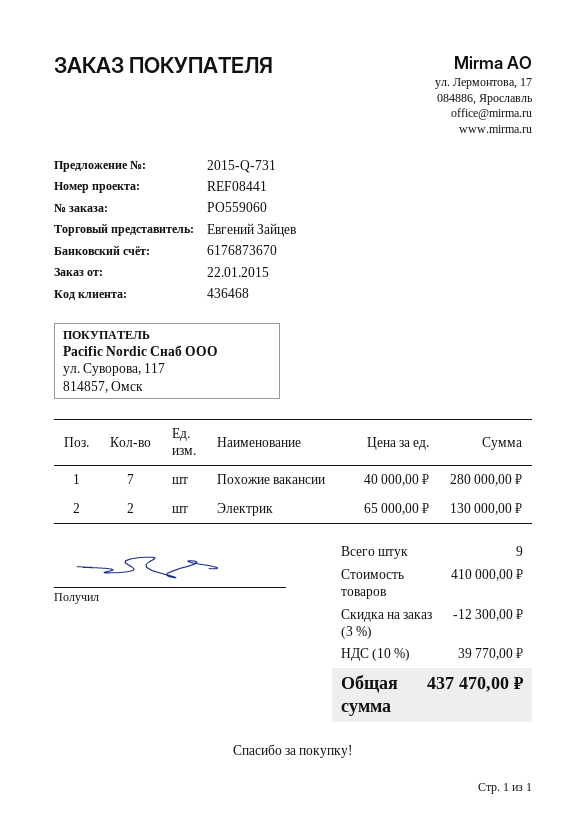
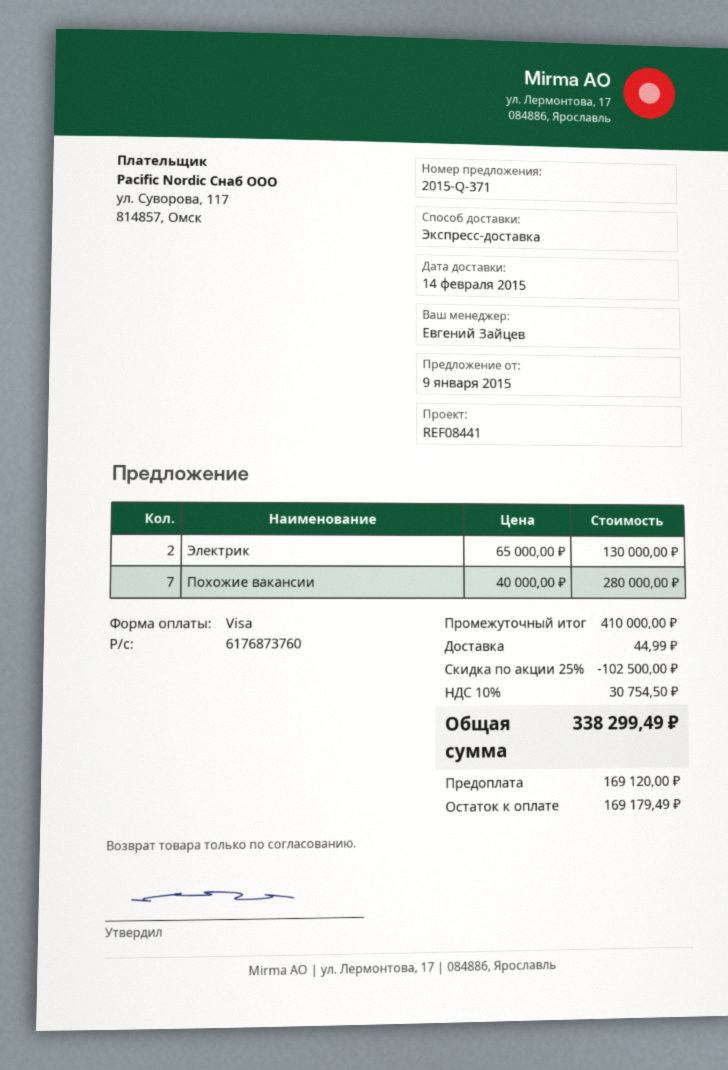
quote number: 2015-Q-731 -> 2015-Q-371
bank account: 6176873670 -> 6176873760
discount: 3% = 12300.00 -> 25% = 102500.00
shipping: none -> 44.99
tax: 10% = 39770.00 -> 10% = 30754.50
total: 437470.00 -> 338299.49

